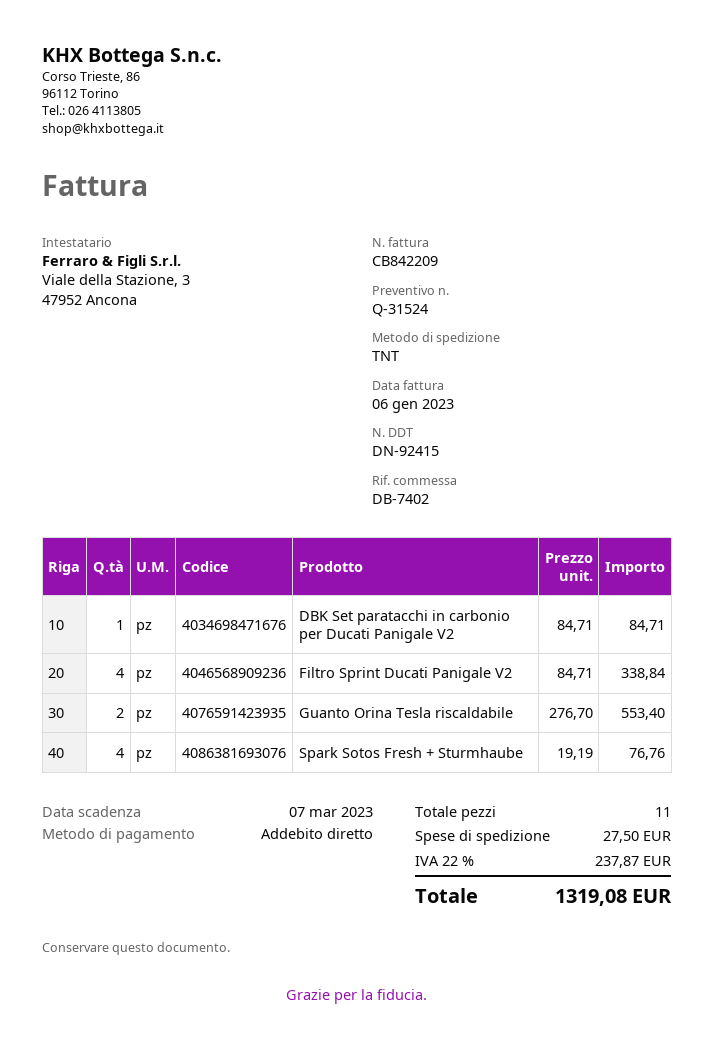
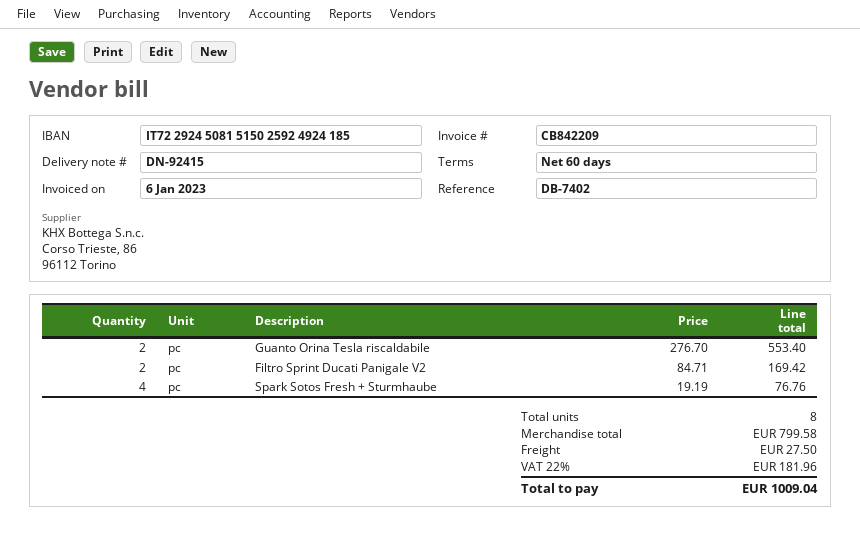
DBK Set paratacchi in carbonio per Ducati Panigale V2: 1 x 84.71 = 84.71 -> none
Filtro Sprint Ducati Panigale V2: 4 x 84.71 = 338.84 -> 2 x 84.71 = 169.42
total quantity: 11 -> 8
tax: 22% = 237.87 -> 22% = 181.96
total: 1319.08 -> 1009.04

